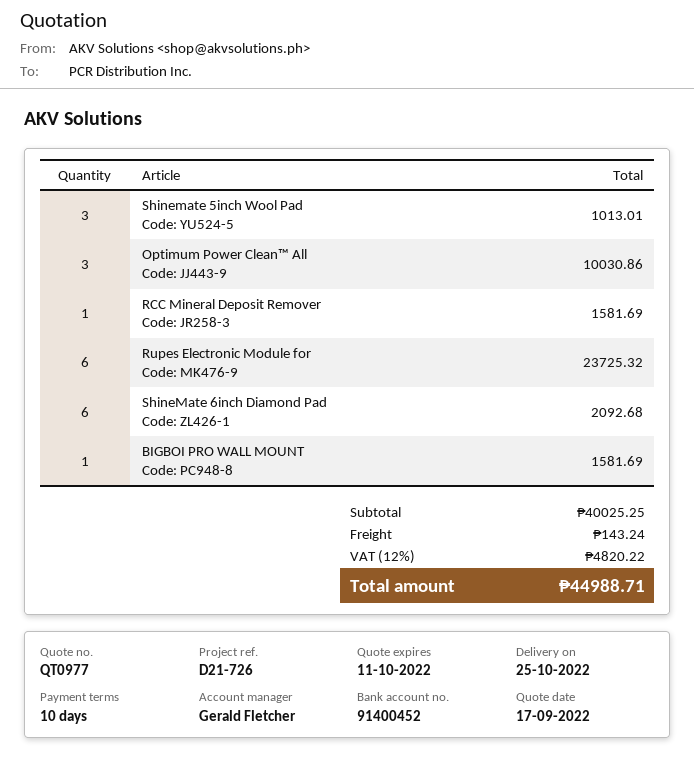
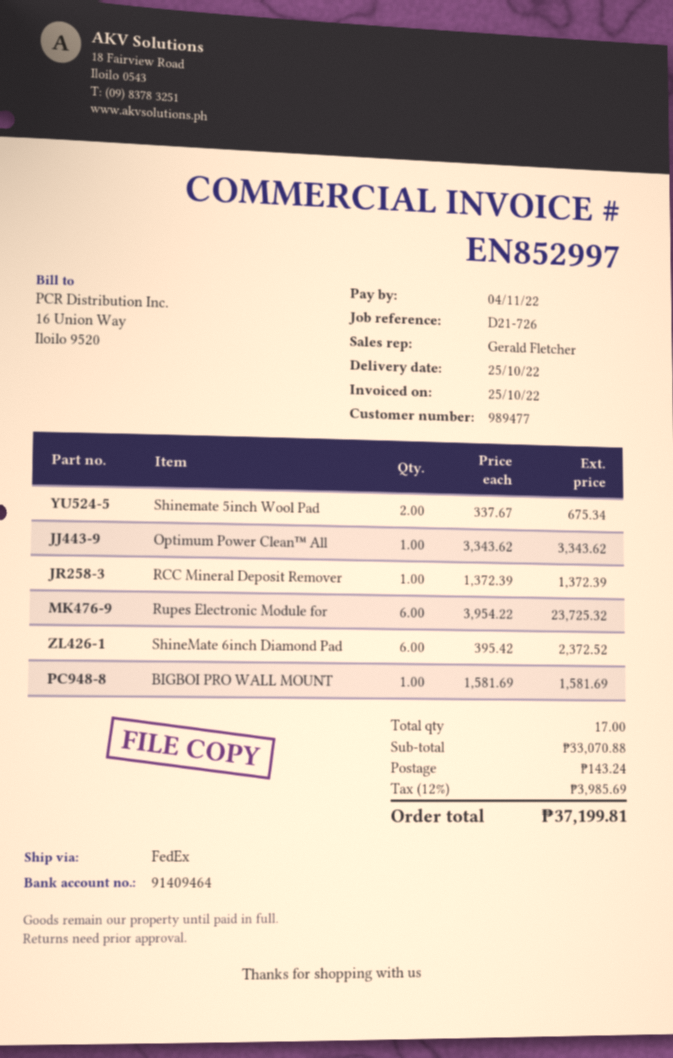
bank account: 91400452 -> 91409464
Shinemate 5inch Wool Pad: 3 for 1013.01 -> 2 for 675.34
Optimum Power Clean™ All: 3 for 10030.86 -> 1 for 3343.62
RCC Mineral Deposit Remover: 1 for 1581.69 -> 1 for 1372.39
ShineMate 6inch Diamond Pad: 6 for 2092.68 -> 6 for 2372.52
subtotal: 40025.25 -> 33070.88
tax: 12% = 4820.22 -> 12% = 3985.69
total: 44988.71 -> 37199.81

